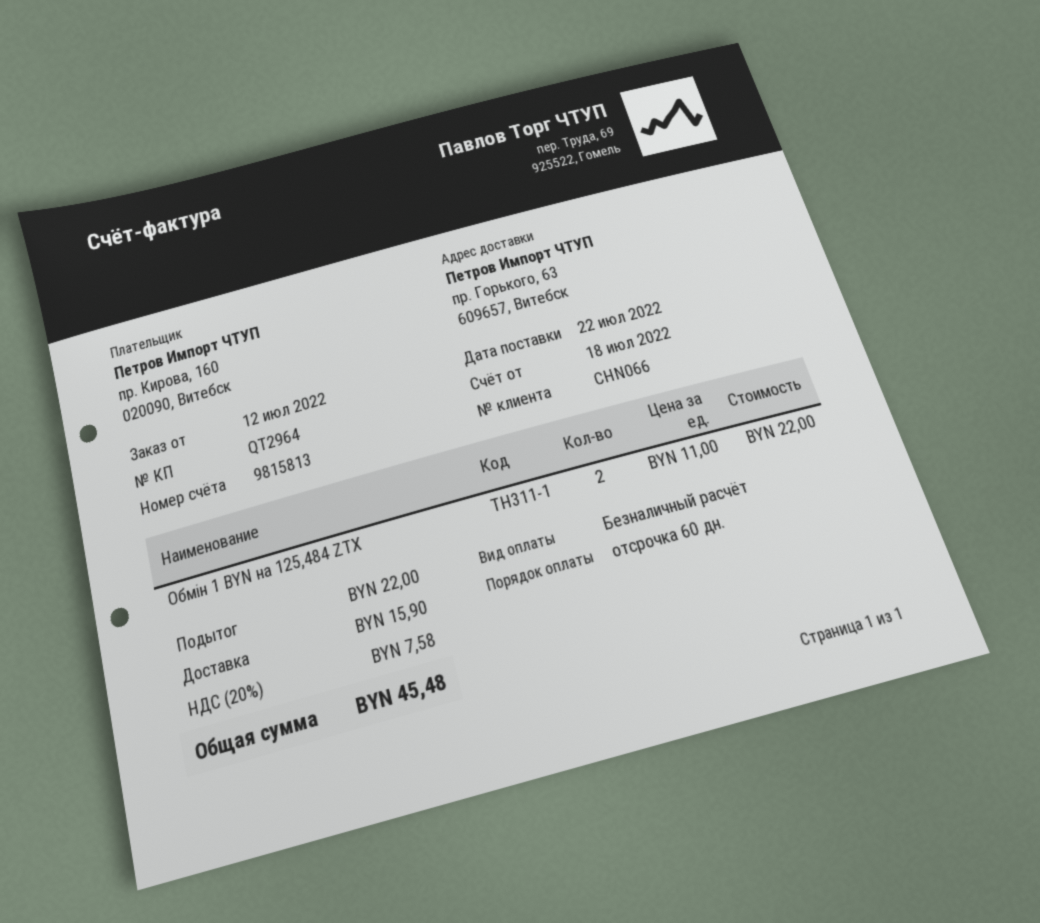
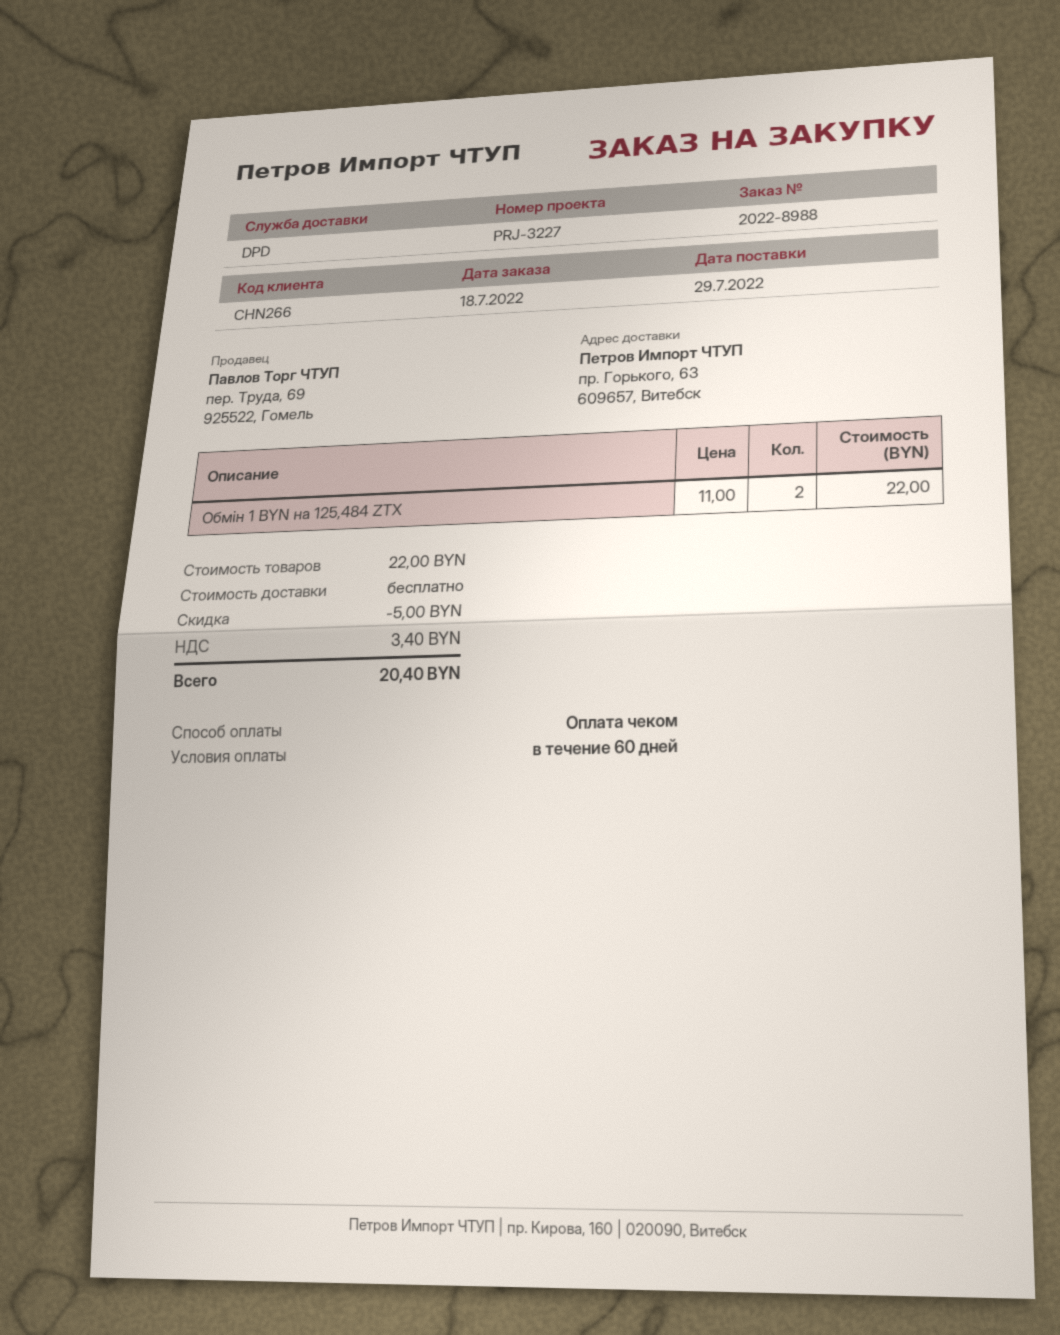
order date: 2022-07-12 -> 2022-07-18
delivery date: 2022-07-22 -> 2022-07-29
customer number: CHN066 -> CHN266
payment method: bank transfer -> cheque
discount: none -> 5.00
shipping: 15.90 -> 0.00
tax: 7.58 -> 3.40
total: 45.48 -> 20.40

